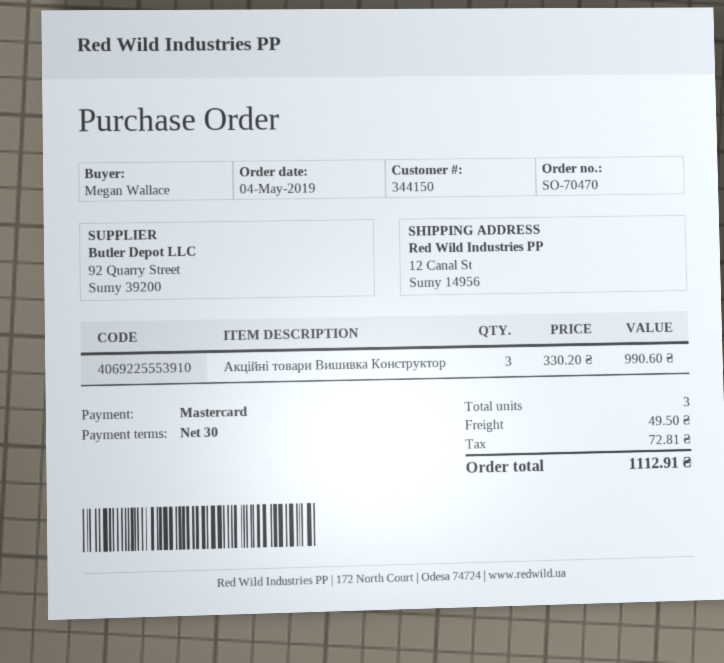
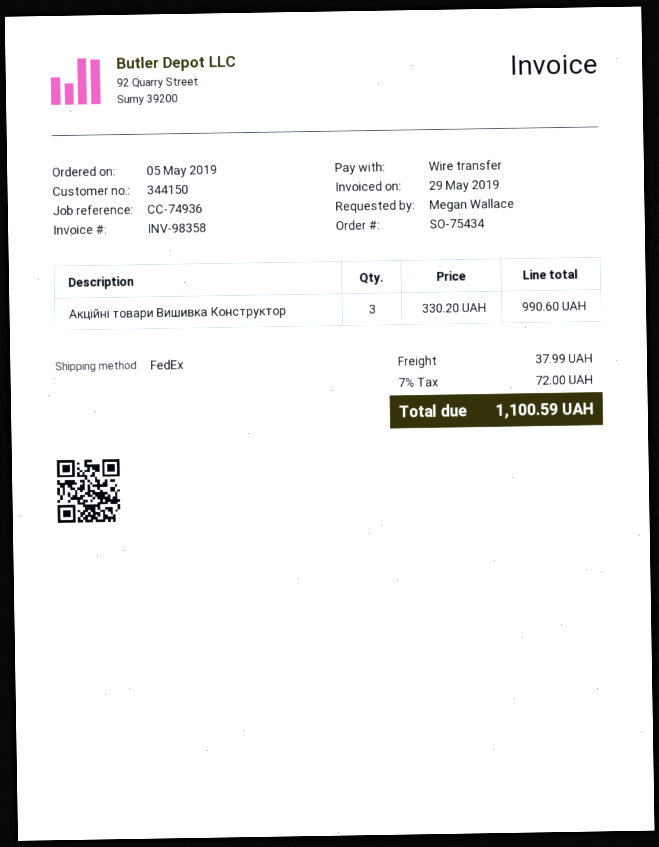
order number: SO-70470 -> SO-75434
order date: 2019-05-04 -> 2019-05-05
payment method: Mastercard -> bank transfer
shipping: 49.50 -> 37.99
tax: 72.81 -> 72.00
total: 1112.91 -> 1100.59

